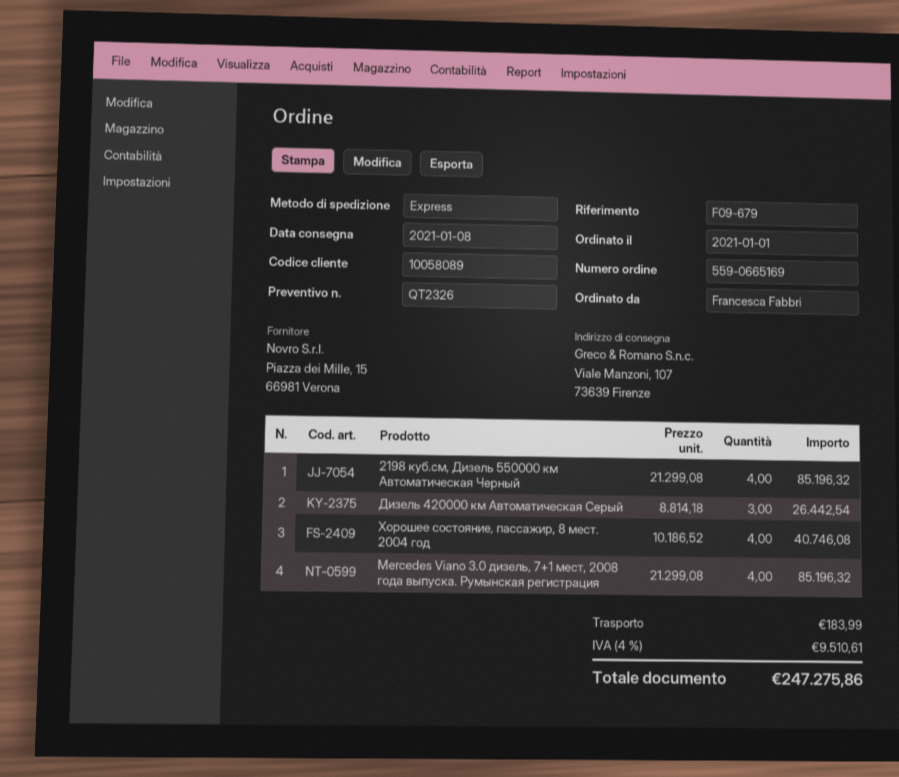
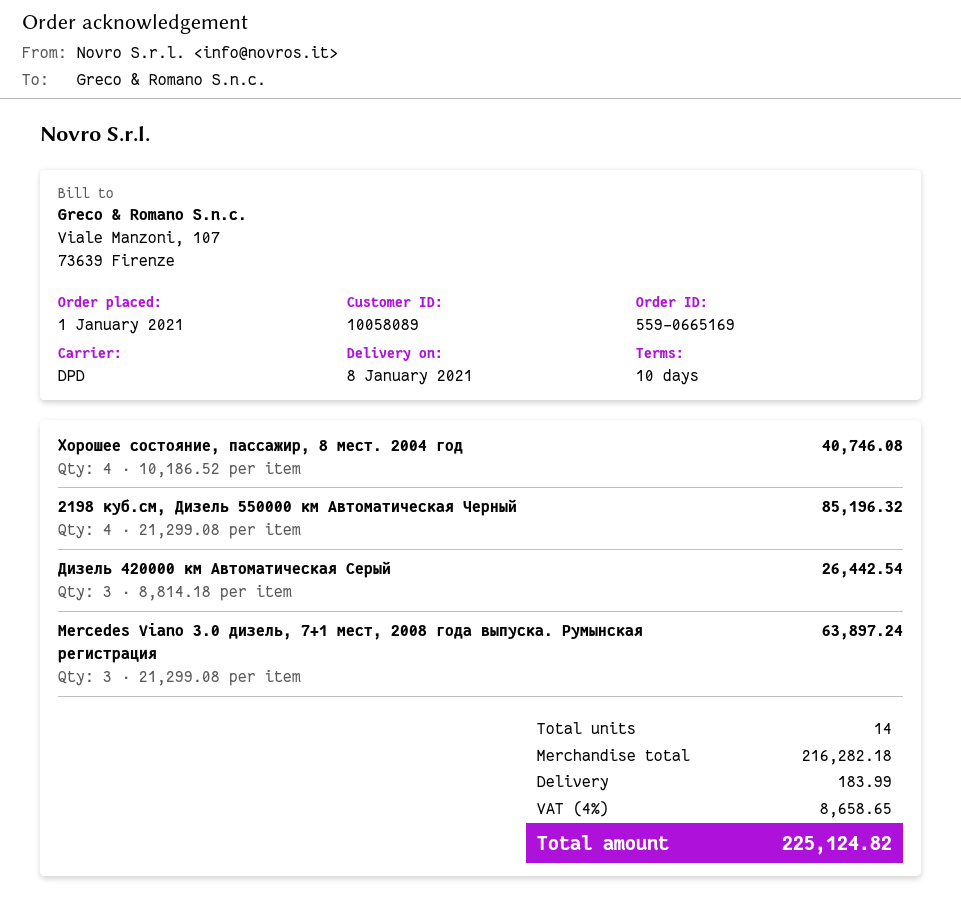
shipping method: express -> DPD
Mercedes Viano 3.0 дизель, 7+1 мест, 2008 года выпуска. Румынская регистрация: 4 x 21299.08 = 85196.32 -> 3 x 21299.08 = 63897.24
tax: 4% = 9510.61 -> 4% = 8658.65
total: 247275.86 -> 225124.82

